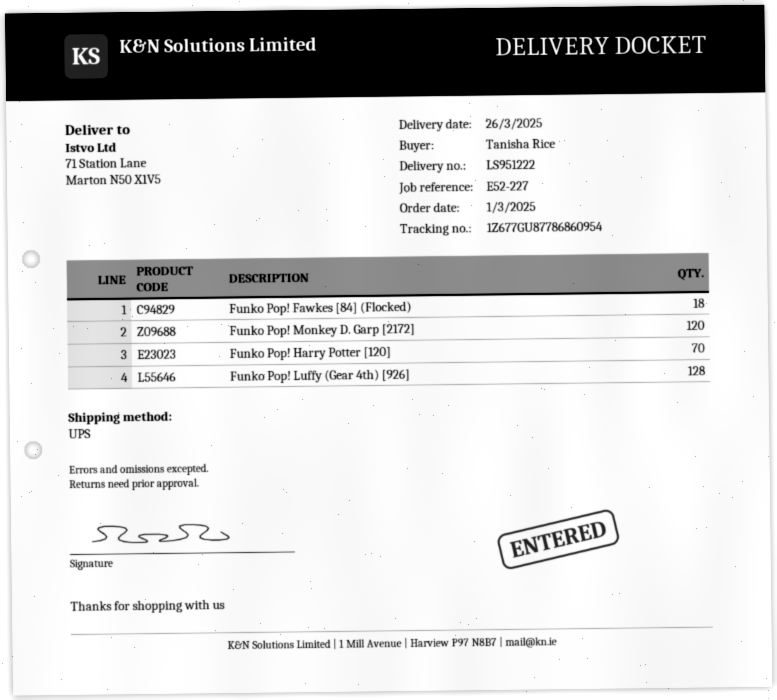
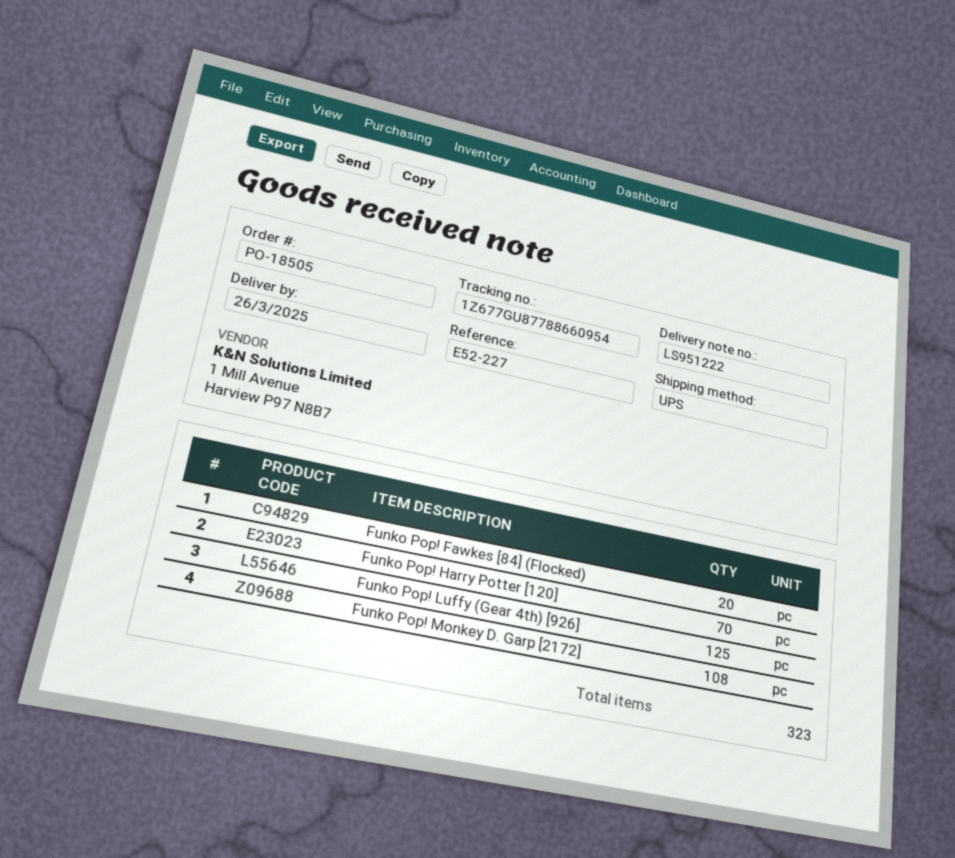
tracking number: 1Z677GU87786860954 -> 1Z677GU87788660954
Funko Pop! Fawkes [84] (Flocked): 18 -> 20
Funko Pop! Monkey D. Garp [2172]: 120 -> 108
Funko Pop! Luffy (Gear 4th) [926]: 128 -> 125

